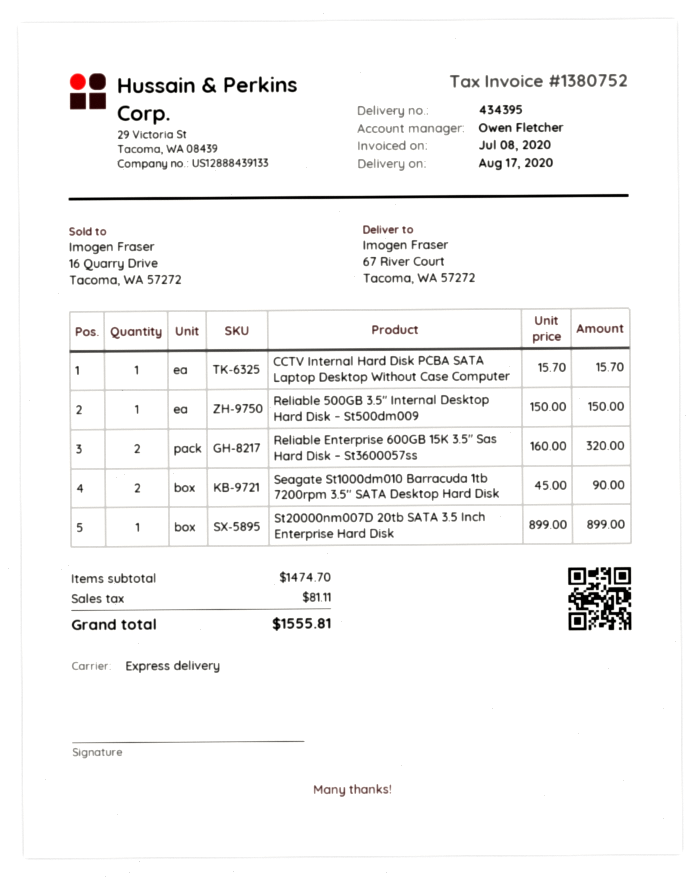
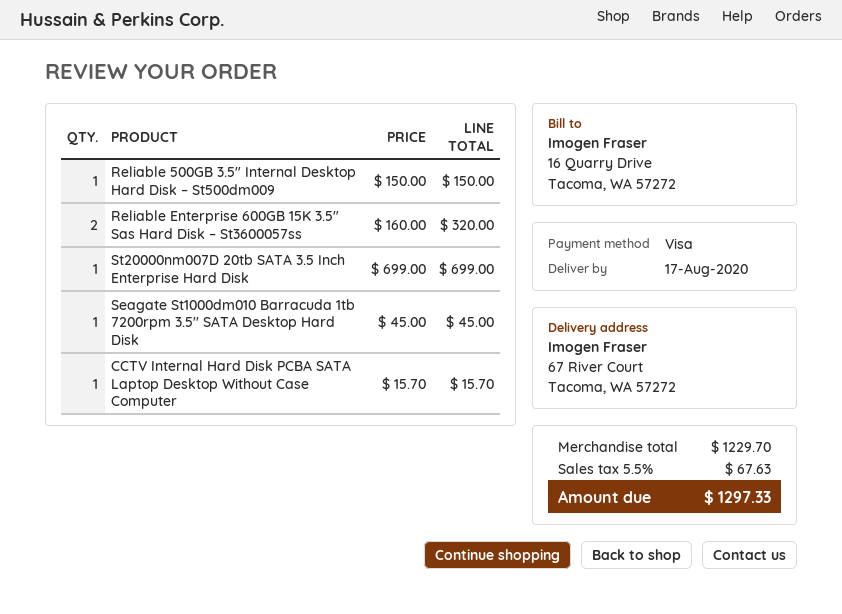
Seagate St1000dm010 Barracuda 1tb 7200rpm 3.5'' SATA Desktop Hard Disk: 2 x 45.00 = 90.00 -> 1 x 45.00 = 45.00
St20000nm007D 20tb SATA 3.5 Inch Enterprise Hard Disk: 1 x 899.00 = 899.00 -> 1 x 699.00 = 699.00
subtotal: 1474.70 -> 1229.70
tax: 81.11 -> 67.63
total: 1555.81 -> 1297.33

